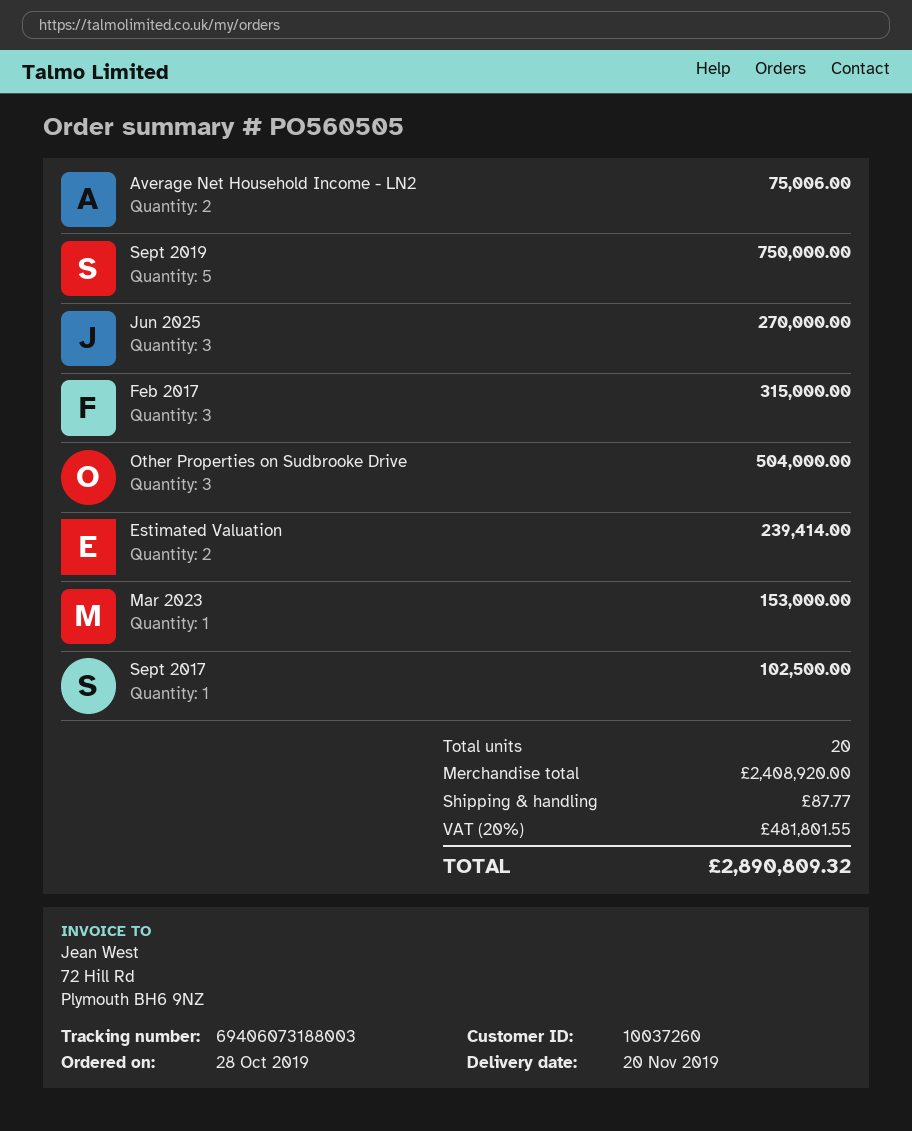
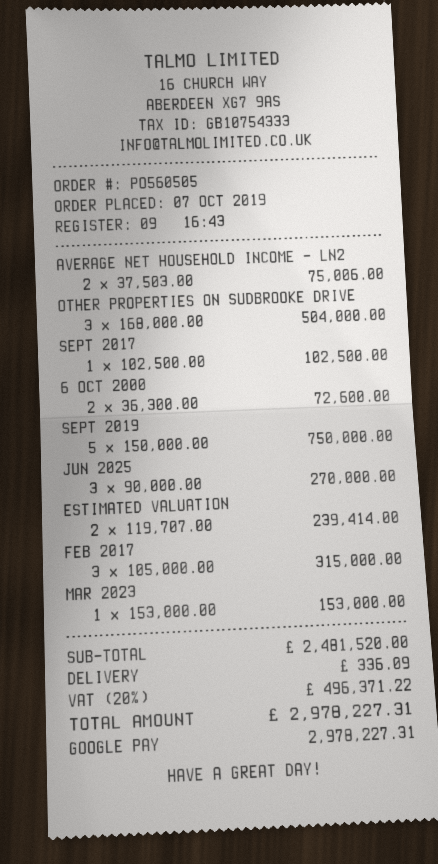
order date: 2019-10-28 -> 2019-10-07
6 OCT 2000: none -> 2 for 72600.00
subtotal: 2408920.00 -> 2481520.00
shipping: 87.77 -> 336.09
tax: 20% = 481801.55 -> 20% = 496371.22
total: 2890809.32 -> 2978227.31

